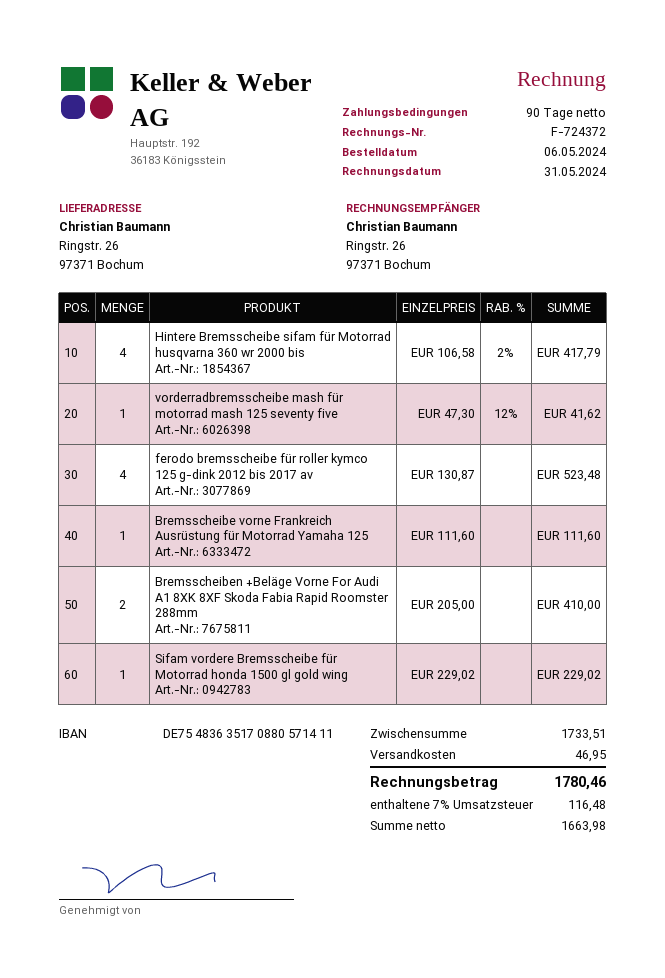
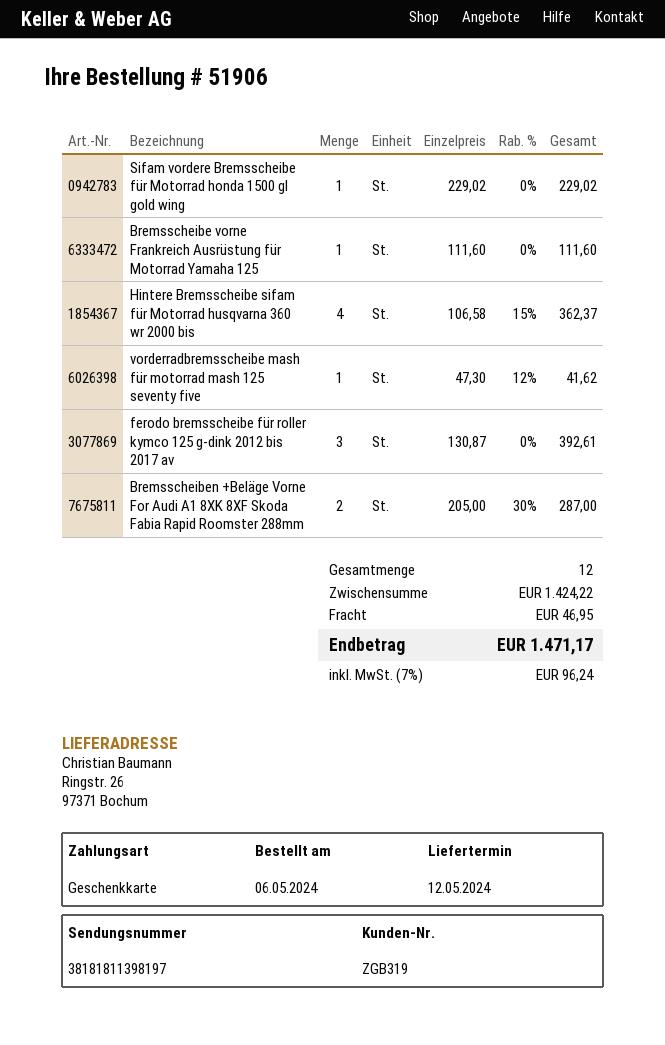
Hintere Bremsscheibe sifam für Motorrad husqvarna 360 wr 2000 bis: 4 x 106.58 - 2% = 417.79 -> 4 x 106.58 - 15% = 362.37
ferodo bremsscheibe für roller kymco 125 g-dink 2012 bis 2017 av: 4 x 130.87 = 523.48 -> 3 x 130.87 = 392.61
Bremsscheiben +Beläge Vorne For Audi A1 8XK 8XF Skoda Fabia Rapid Roomster 288mm: 2 x 205.00 = 410.00 -> 2 x 205.00 - 30% = 287.00
subtotal: 1733.51 -> 1424.22
tax: 7% = 116.48 -> 7% = 96.24
total: 1780.46 -> 1471.17

